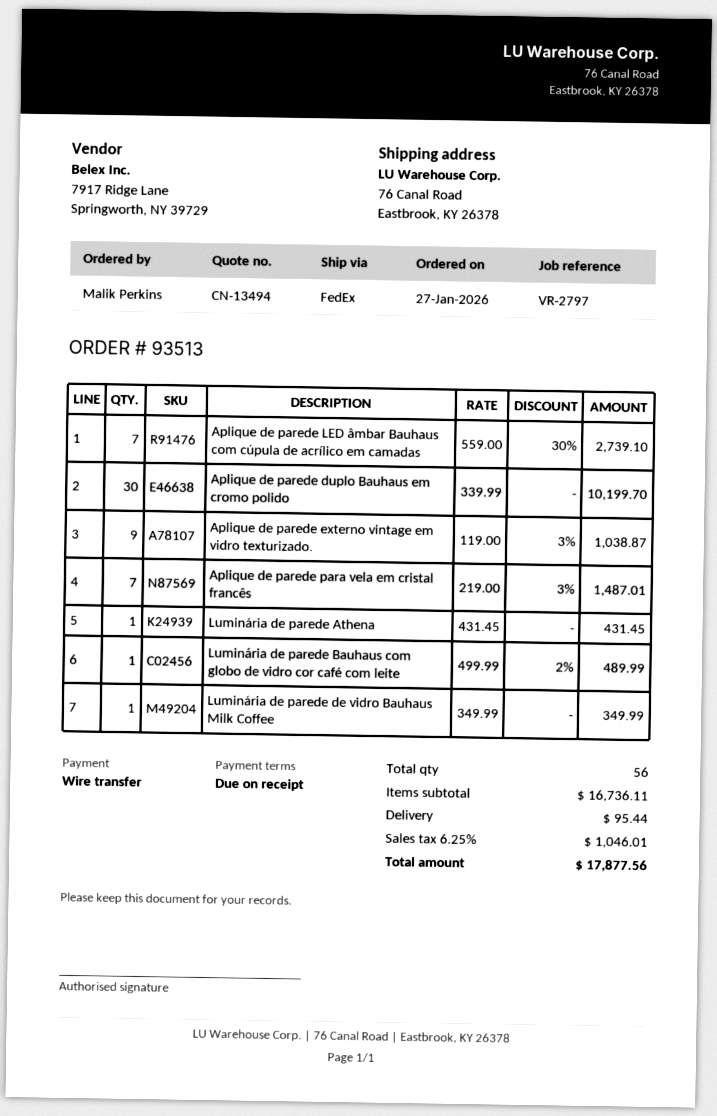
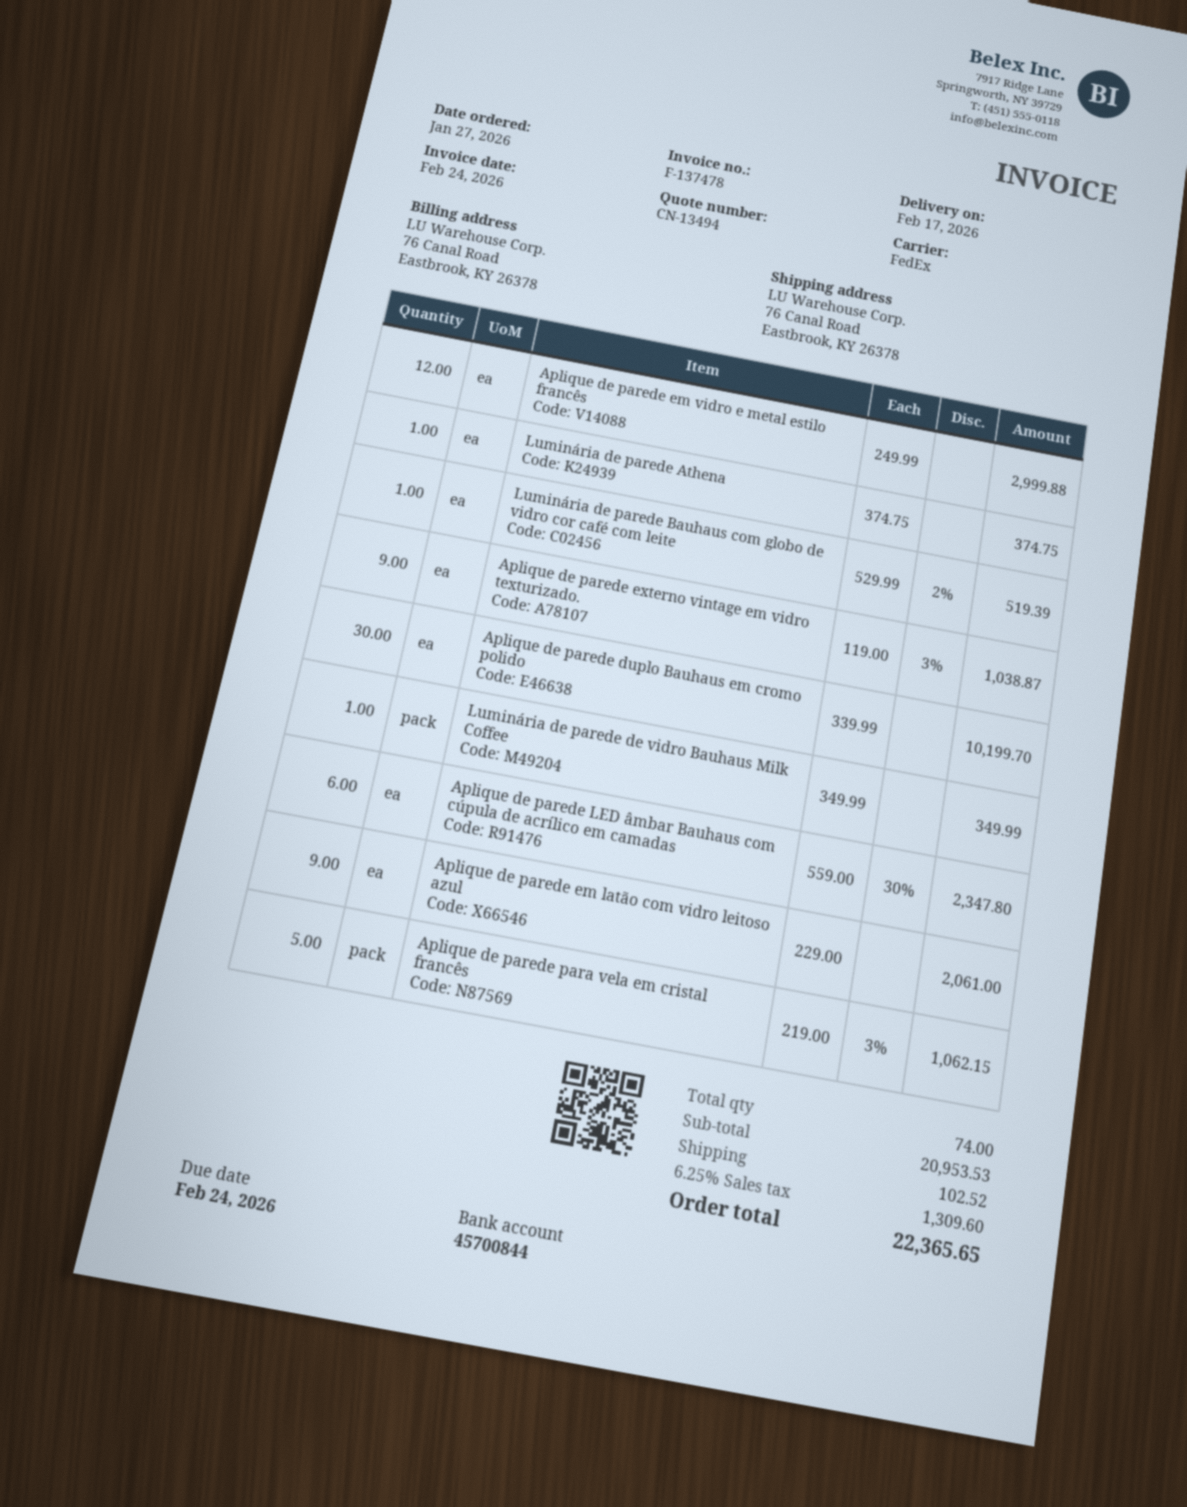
Aplique de parede LED âmbar Bauhaus com cúpula de acrílico em camadas: 7 x 559.00 - 30% = 2739.10 -> 6 x 559.00 - 30% = 2347.80
Aplique de parede para vela em cristal francês: 7 x 219.00 - 3% = 1487.01 -> 5 x 219.00 - 3% = 1062.15
Luminária de parede Athena: 1 x 431.45 = 431.45 -> 1 x 374.75 = 374.75
Luminária de parede Bauhaus com globo de vidro cor café com leite: 1 x 499.99 - 2% = 489.99 -> 1 x 529.99 - 2% = 519.39
Aplique de parede em vidro e metal estilo francês: none -> 12 x 249.99 = 2999.88
Aplique de parede em latão com vidro leitoso azul: none -> 9 x 229.00 = 2061.00
total quantity: 56 -> 74
subtotal: 16736.11 -> 20953.53
shipping: 95.44 -> 102.52
tax: 6.25% = 1046.01 -> 6.25% = 1309.60
total: 17877.56 -> 22365.65

